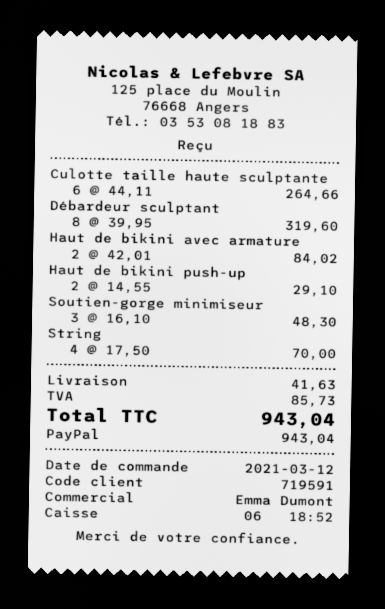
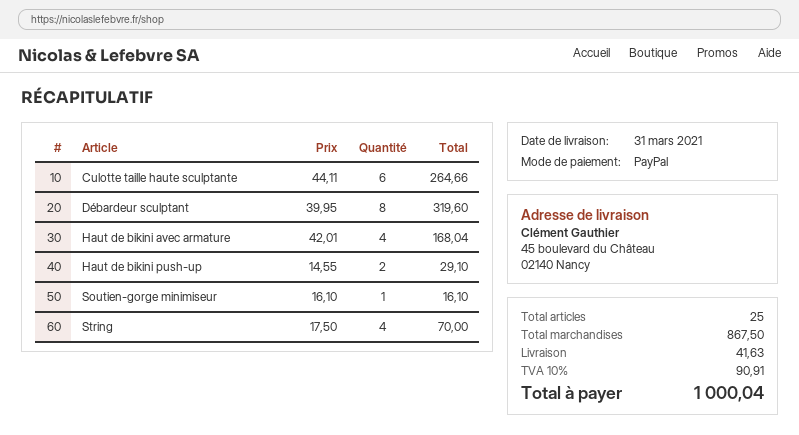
Haut de bikini avec armature: 2 x 42.01 = 84.02 -> 4 x 42.01 = 168.04
Soutien-gorge minimiseur: 3 x 16.10 = 48.30 -> 1 x 16.10 = 16.10
tax: 85.73 -> 90.91
total: 943.04 -> 1000.04

